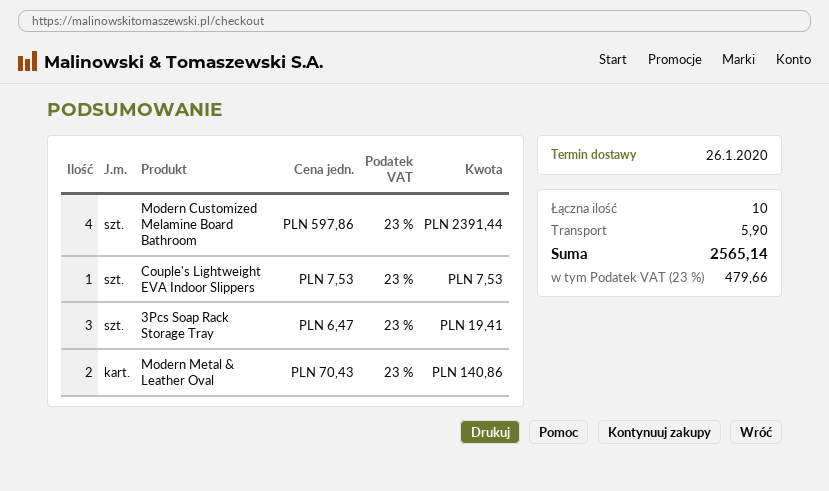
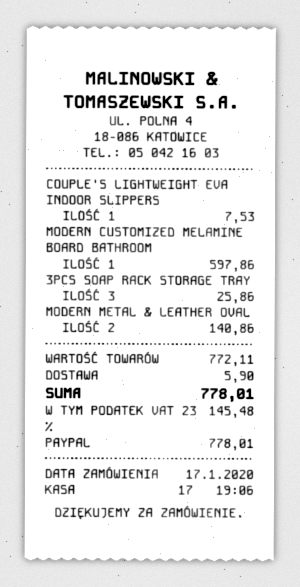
Modern Customized Melamine Board Bathroom: 4 for 2391.44 -> 1 for 597.86
3Pcs Soap Rack Storage Tray: 3 for 19.41 -> 3 for 25.86
tax: 23% = 479.66 -> 23% = 145.48
total: 2565.14 -> 778.01

